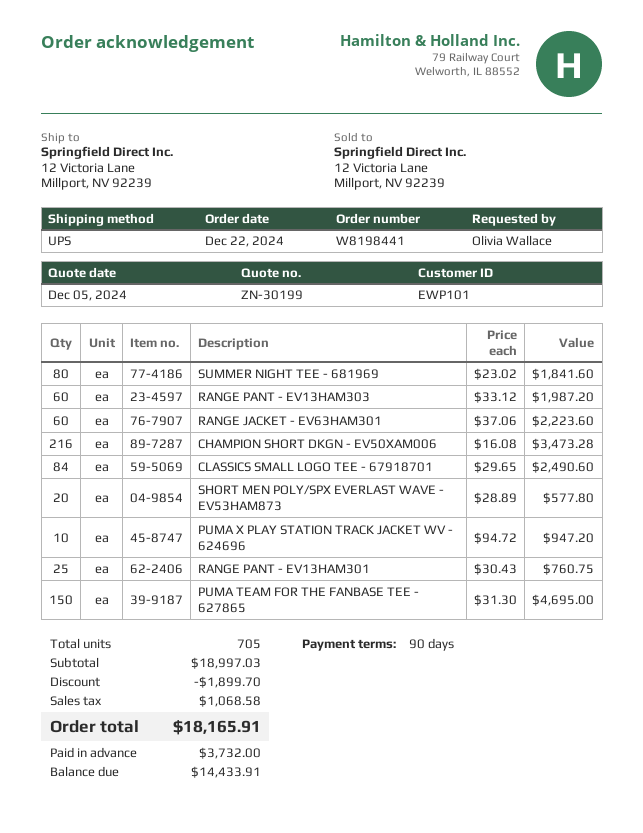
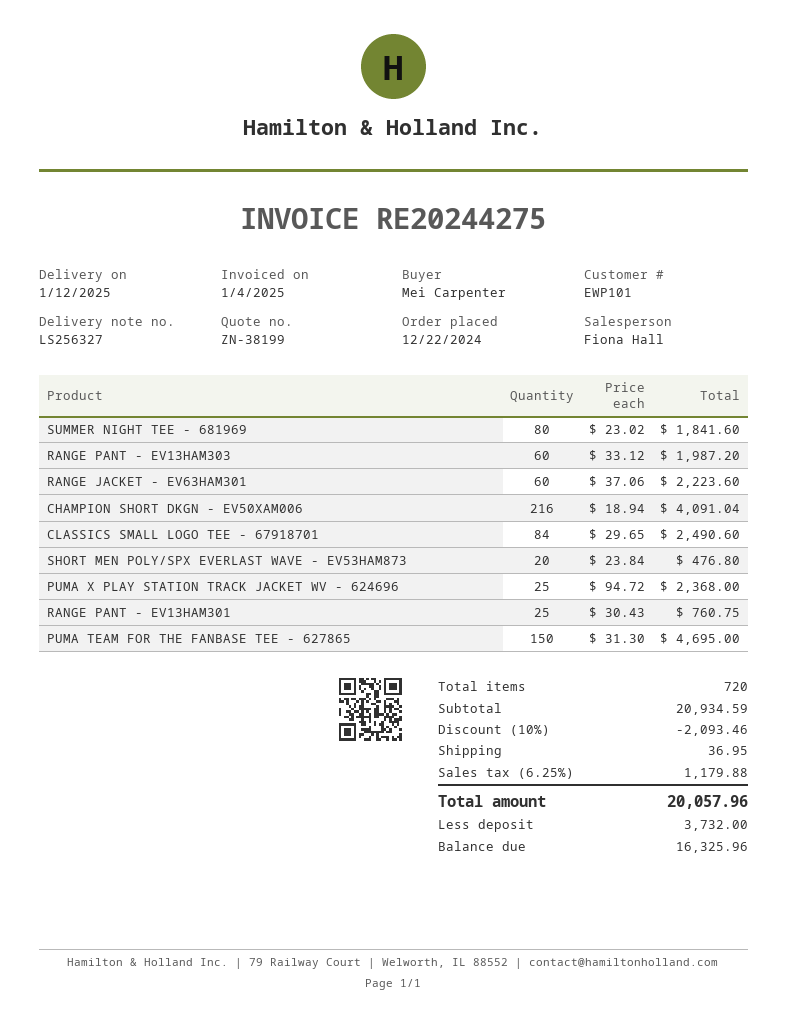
quote number: ZN-30199 -> ZN-38199
ordered by: Olivia Wallace -> Mei Carpenter
CHAMPION SHORT DKGN - EV50XAM006: 216 x 16.08 = 3473.28 -> 216 x 18.94 = 4091.04
SHORT MEN POLY/SPX EVERLAST WAVE - EV53HAM873: 20 x 28.89 = 577.80 -> 20 x 23.84 = 476.80
PUMA X PLAY STATION TRACK JACKET WV - 624696: 10 x 94.72 = 947.20 -> 25 x 94.72 = 2368.00
total quantity: 705 -> 720
subtotal: 18997.03 -> 20934.59
discount: 1899.70 -> 2093.46
shipping: none -> 36.95
tax: 1068.58 -> 1179.88
total: 18165.91 -> 20057.96
balance: 14433.91 -> 16325.96

